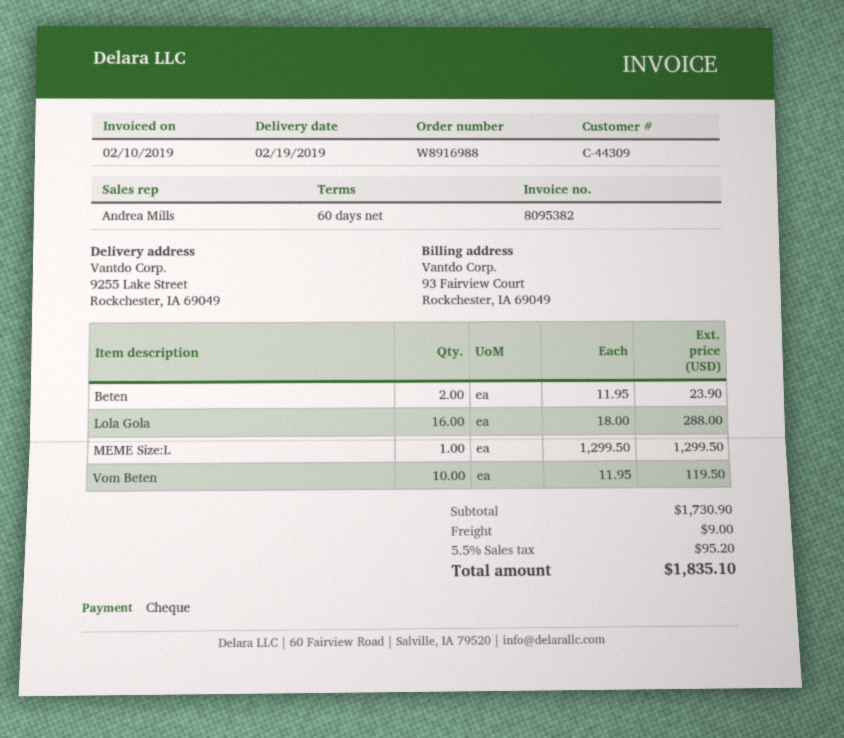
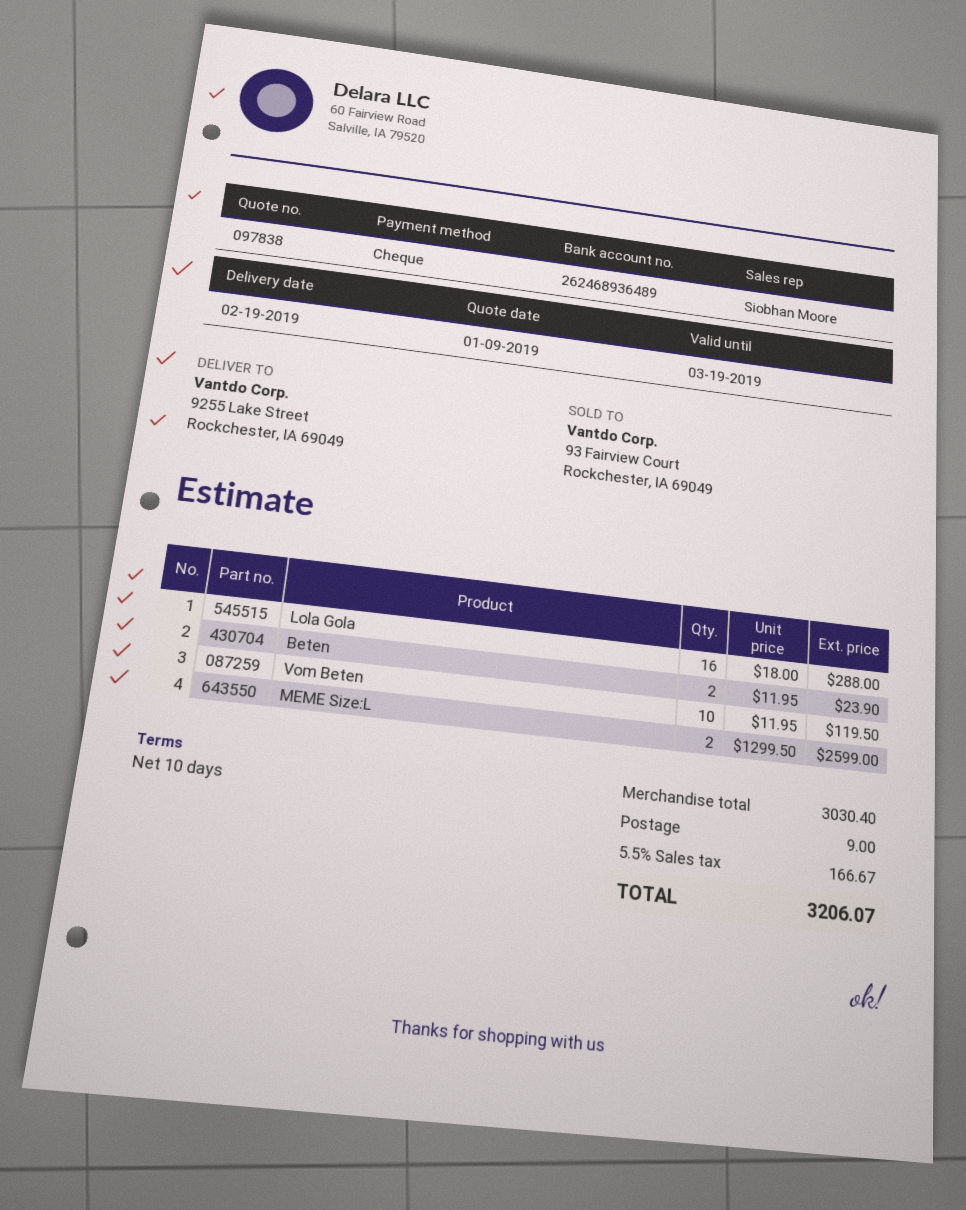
payment terms: 60 days -> 10 days
sales rep: Andrea Mills -> Siobhan Moore
MEME Size:L: 1 x 1299.50 = 1299.50 -> 2 x 1299.50 = 2599.00
subtotal: 1730.90 -> 3030.40
tax: 5.5% = 95.20 -> 5.5% = 166.67
total: 1835.10 -> 3206.07

